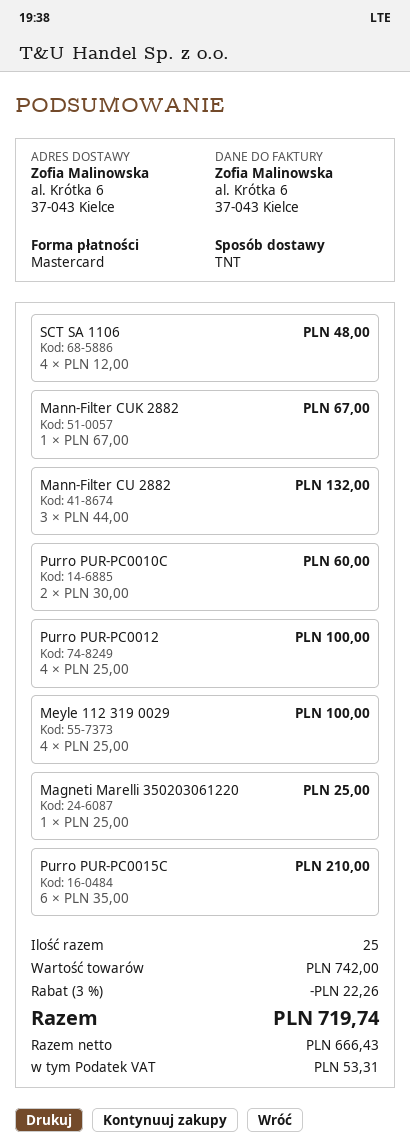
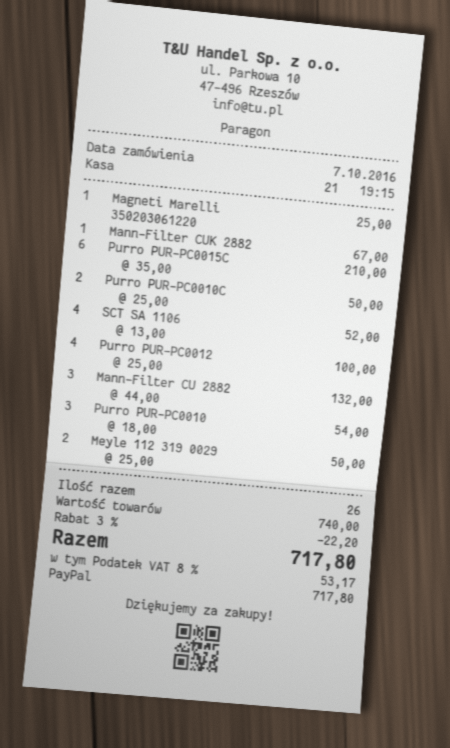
payment method: Mastercard -> PayPal
SCT SA 1106: 4 x 12.00 = 48.00 -> 4 x 13.00 = 52.00
Purro PUR-PC0010C: 2 x 30.00 = 60.00 -> 2 x 25.00 = 50.00
Meyle 112 319 0029: 4 x 25.00 = 100.00 -> 2 x 25.00 = 50.00
Purro PUR-PC0010: none -> 3 x 18.00 = 54.00
total quantity: 25 -> 26
subtotal: 742.00 -> 740.00
discount: 3% = 22.26 -> 3% = 22.20
tax: 53.31 -> 53.17
total: 719.74 -> 717.80

